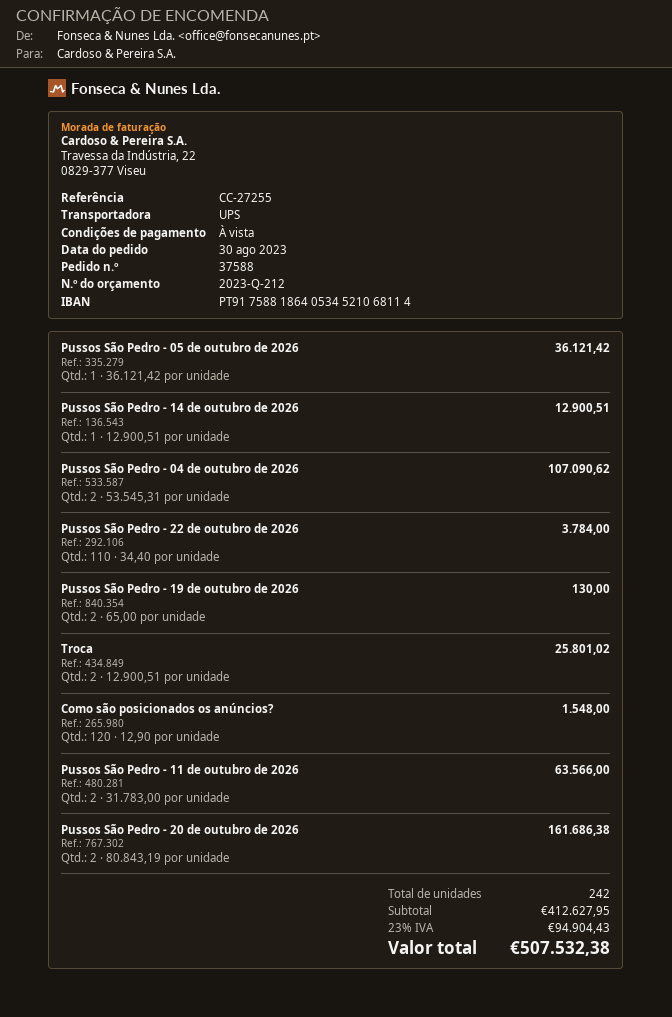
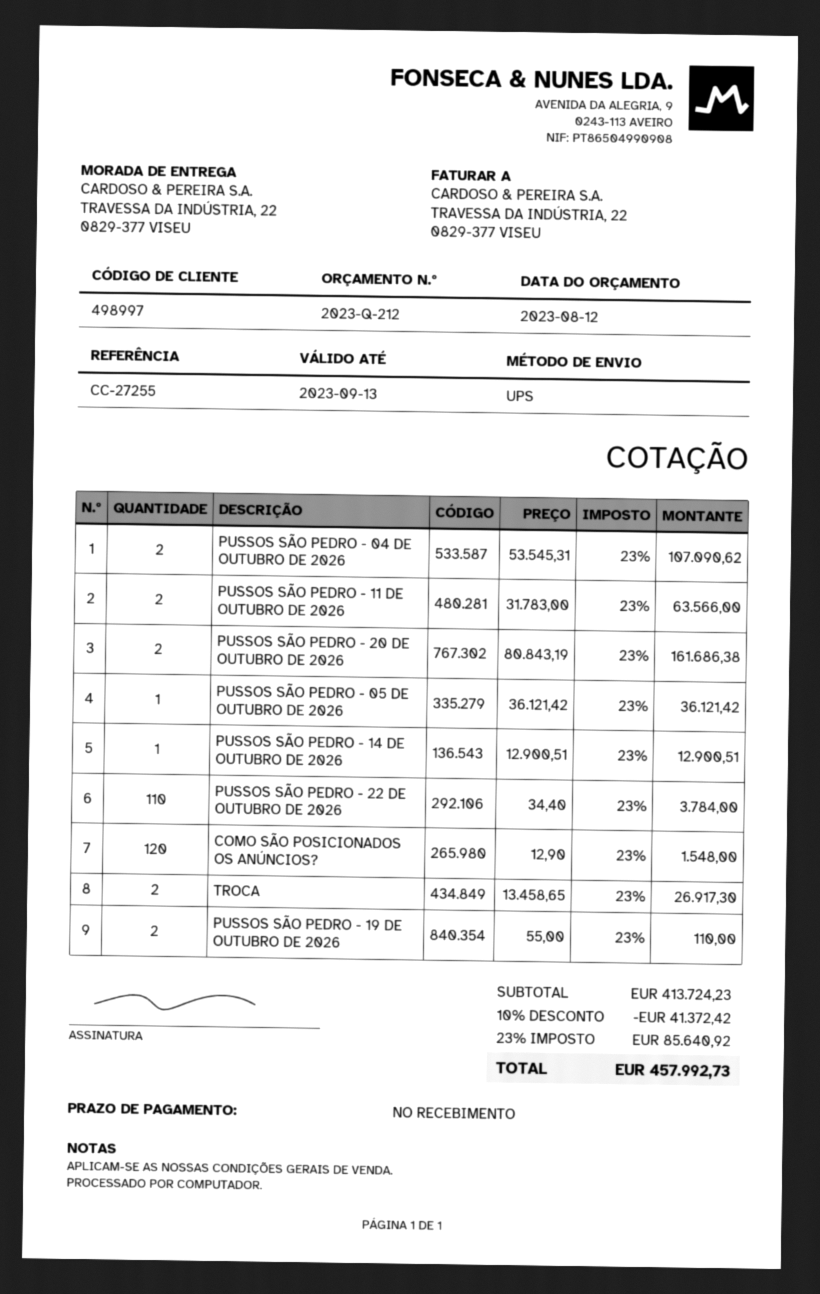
Pussos São Pedro - 19 de outubro de 2026: 2 x 65.00 = 130.00 -> 2 x 55.00 = 110.00
Troca: 2 x 12900.51 = 25801.02 -> 2 x 13458.65 = 26917.30
subtotal: 412627.95 -> 413724.23
discount: none -> 10% = 41372.42
tax: 23% = 94904.43 -> 23% = 85640.92
total: 507532.38 -> 457992.73

